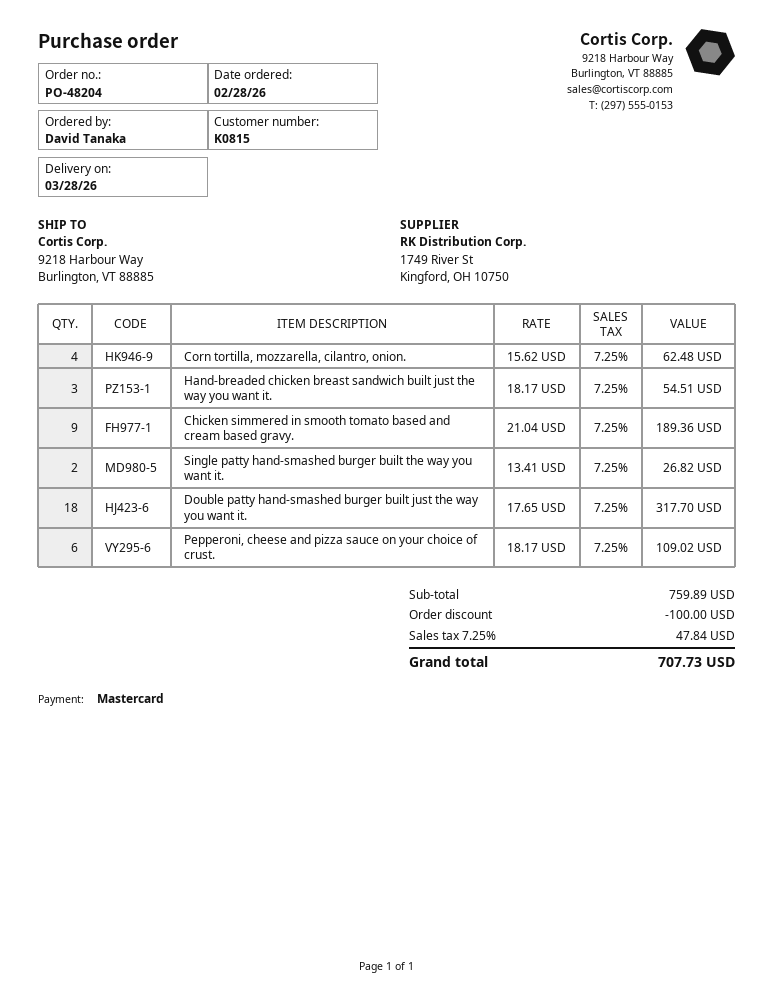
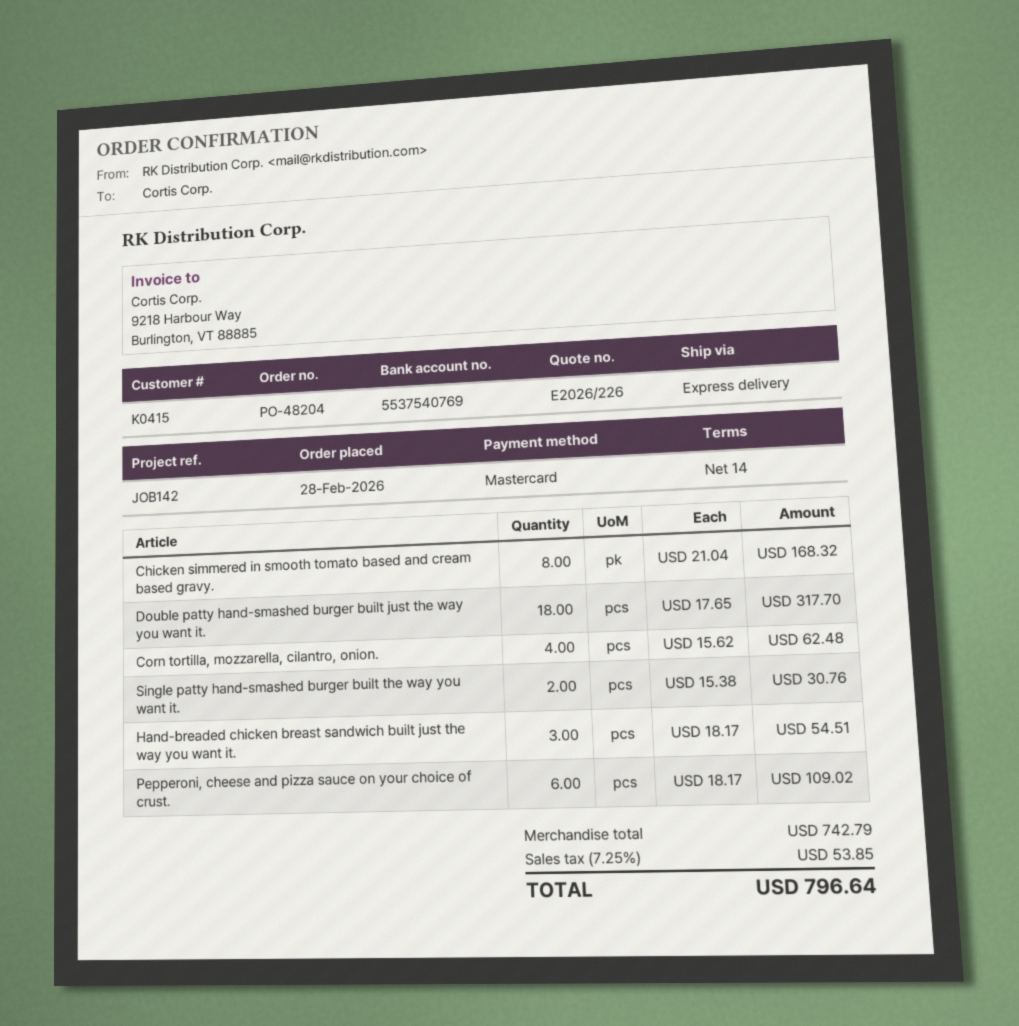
customer number: K0815 -> K0415
Chicken simmered in smooth tomato based and cream based gravy.: 9 x 21.04 = 189.36 -> 8 x 21.04 = 168.32
Single patty hand-smashed burger built the way you want it.: 2 x 13.41 = 26.82 -> 2 x 15.38 = 30.76
subtotal: 759.89 -> 742.79
discount: 100.00 -> none
tax: 7.25% = 47.84 -> 7.25% = 53.85
total: 707.73 -> 796.64

